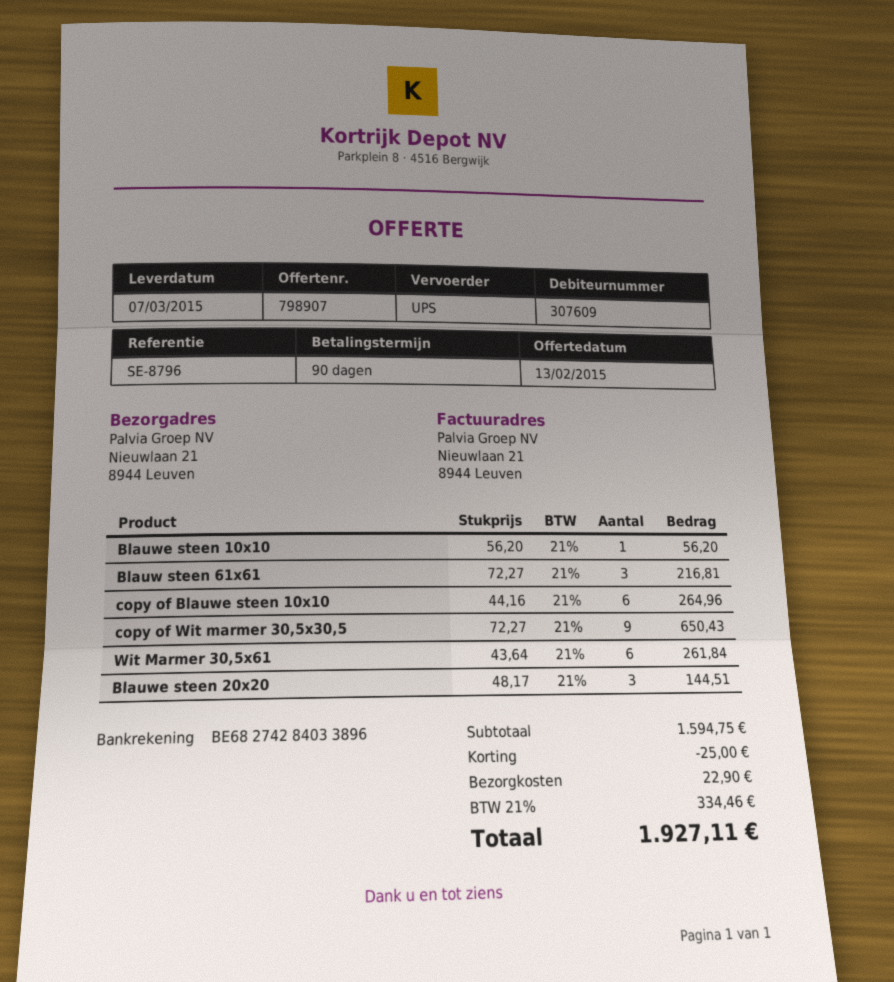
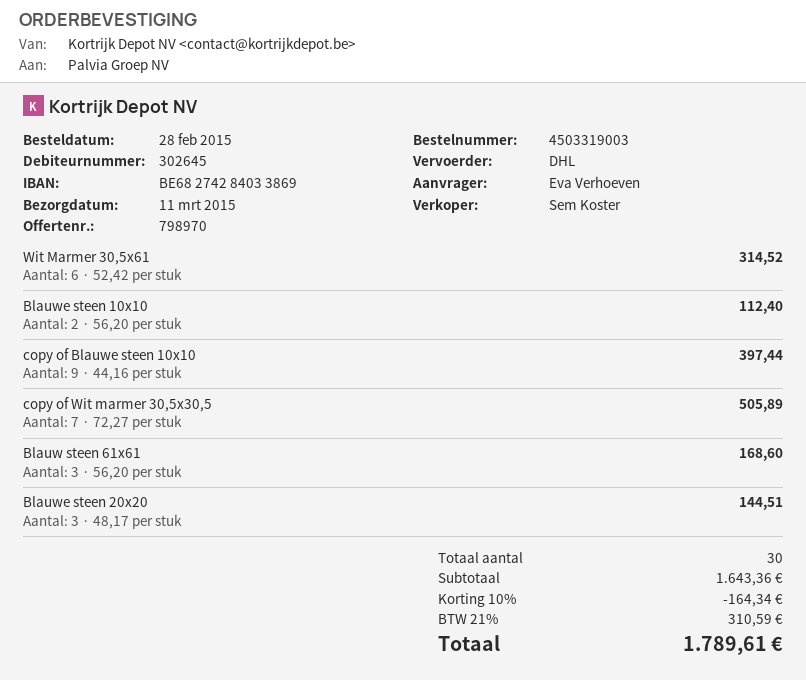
quote number: 798907 -> 798970
delivery date: 2015-03-07 -> 2015-03-11
customer number: 307609 -> 302645
bank account: BE68274284033896 -> BE68274284033869
shipping method: UPS -> DHL
Blauwe steen 10x10: 1 x 56.20 = 56.20 -> 2 x 56.20 = 112.40
Blauw steen 61x61: 3 x 72.27 = 216.81 -> 3 x 56.20 = 168.60
copy of Blauwe steen 10x10: 6 x 44.16 = 264.96 -> 9 x 44.16 = 397.44
copy of Wit marmer 30,5x30,5: 9 x 72.27 = 650.43 -> 7 x 72.27 = 505.89
Wit Marmer 30,5x61: 6 x 43.64 = 261.84 -> 6 x 52.42 = 314.52
subtotal: 1594.75 -> 1643.36
discount: 25.00 -> 164.34
shipping: 22.90 -> none
tax: 21% = 334.46 -> 21% = 310.59
total: 1927.11 -> 1789.61

